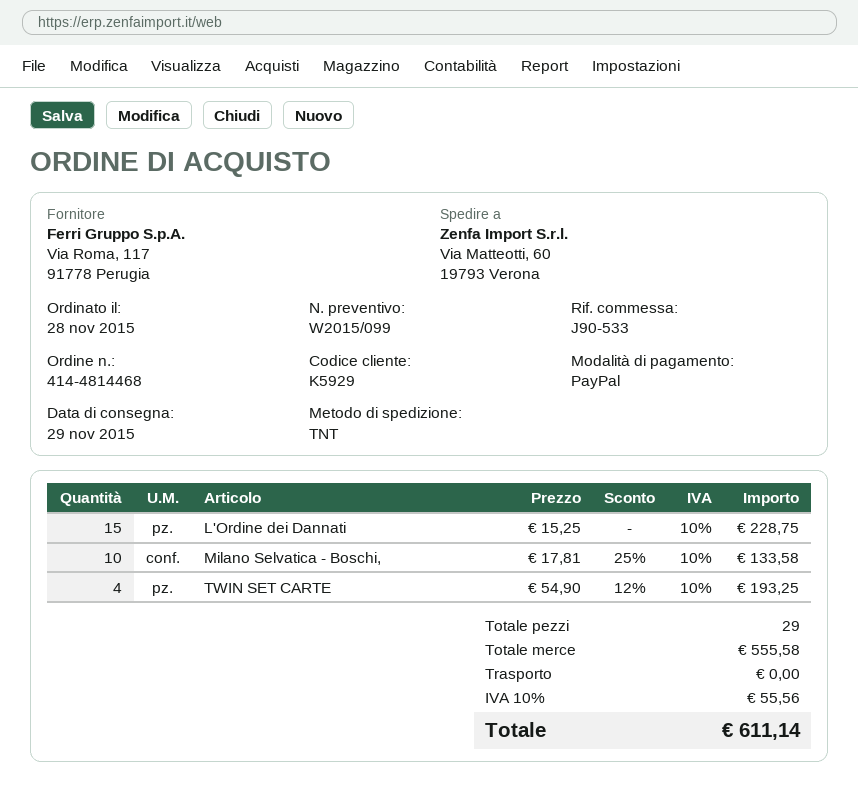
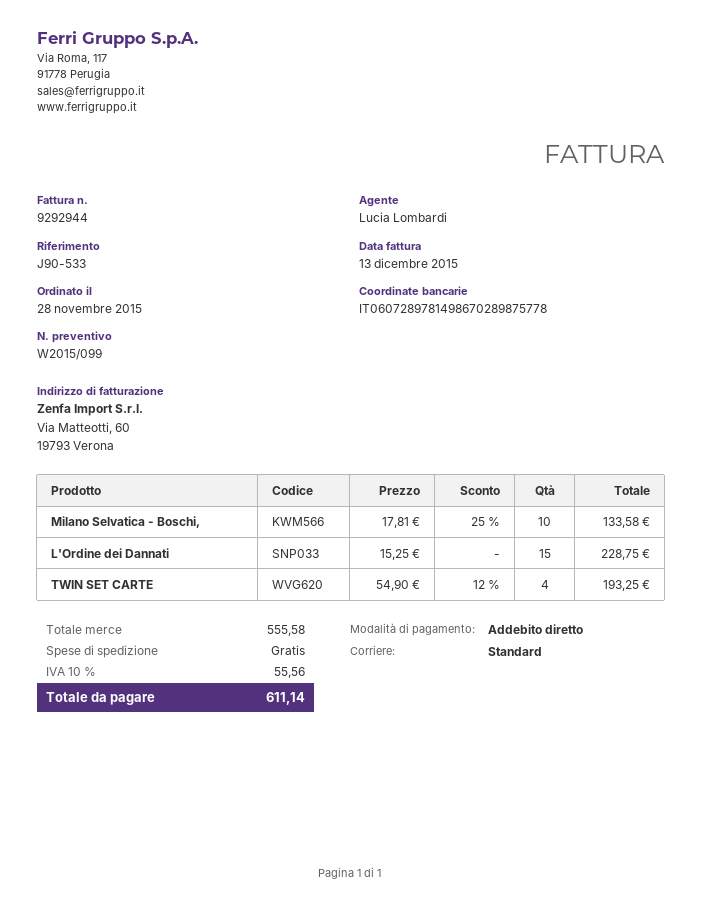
payment method: PayPal -> direct debit
shipping method: TNT -> standard

